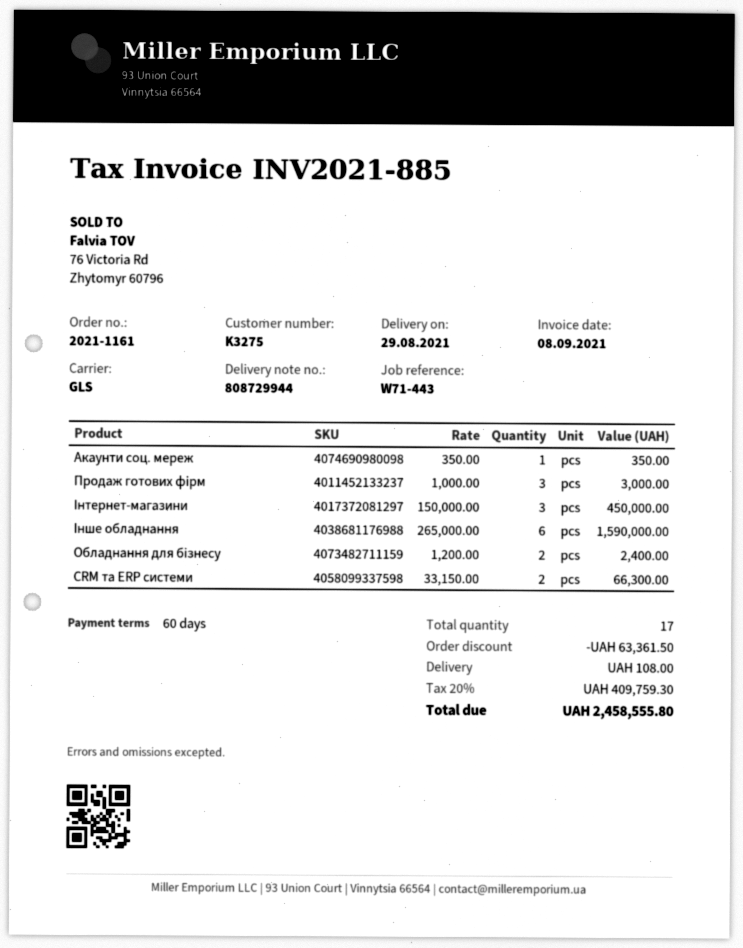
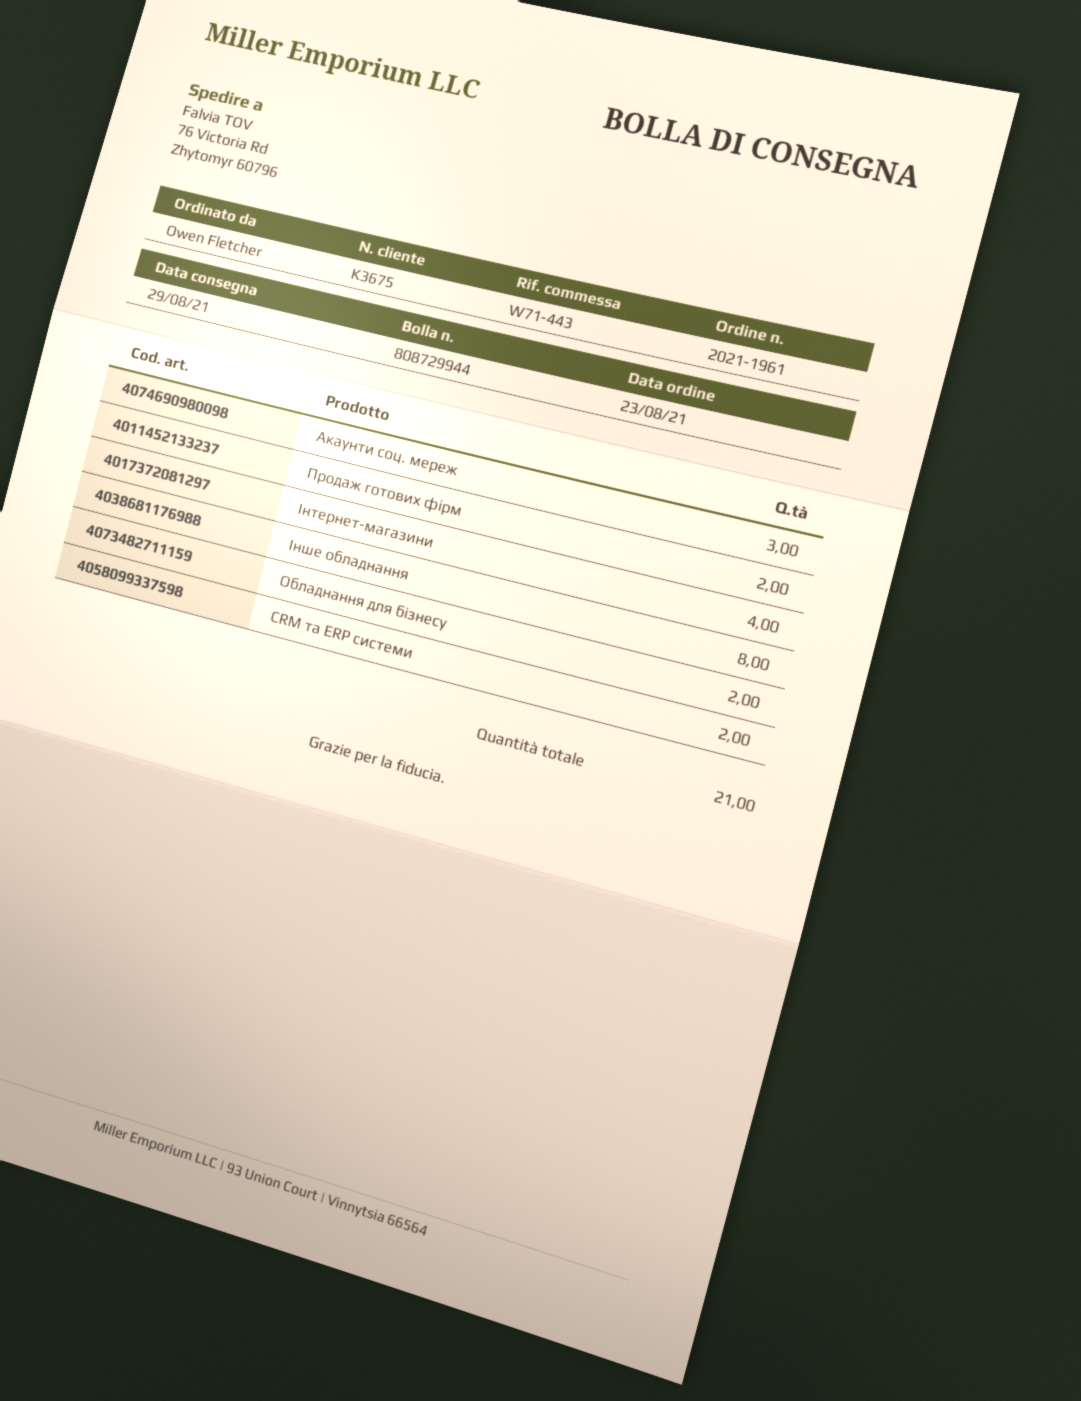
order number: 2021-1161 -> 2021-1961
customer number: K3275 -> K3675
Акаунти соц. мереж: 1 -> 3
Продаж готових фірм: 3 -> 2
Інтернет-магазини: 3 -> 4
Інше обладнання: 6 -> 8
total quantity: 17 -> 21

